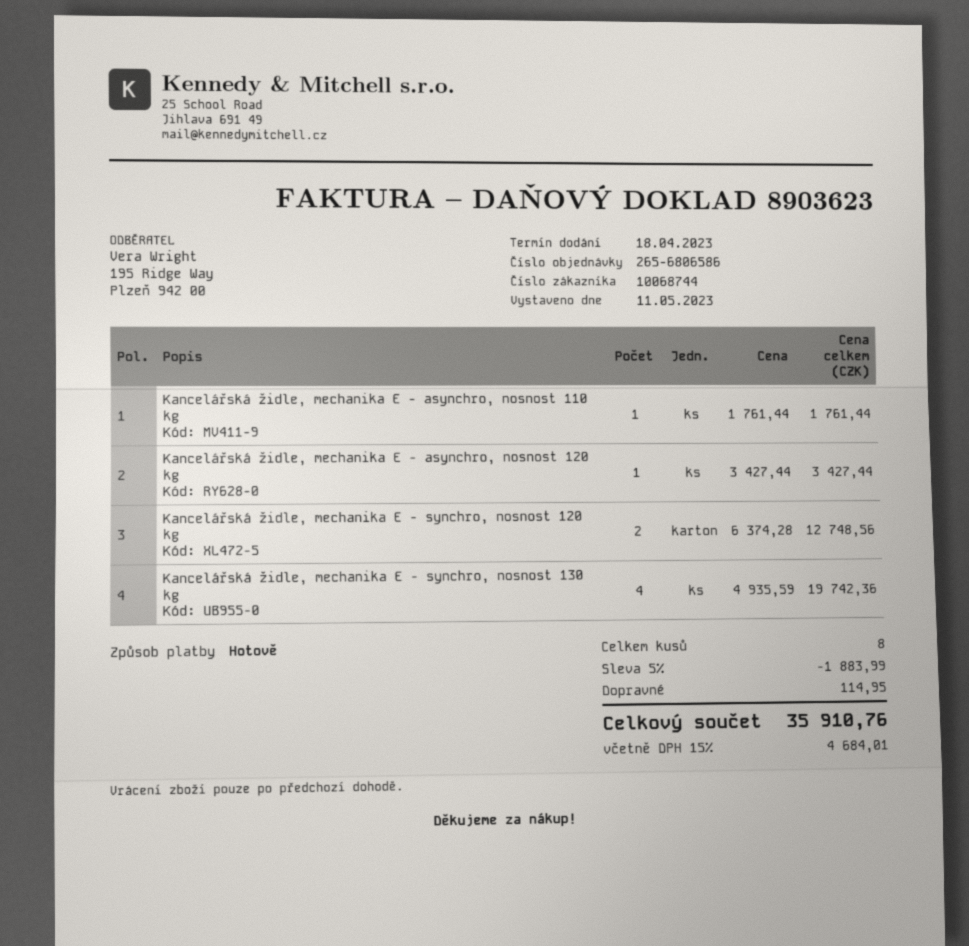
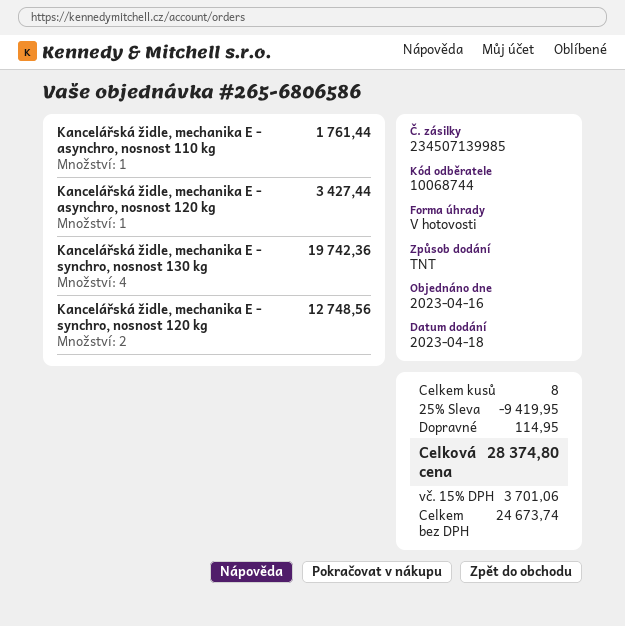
discount: 5% = 1883.99 -> 25% = 9419.95
tax: 15% = 4684.01 -> 15% = 3701.06
total: 35910.76 -> 28374.80

